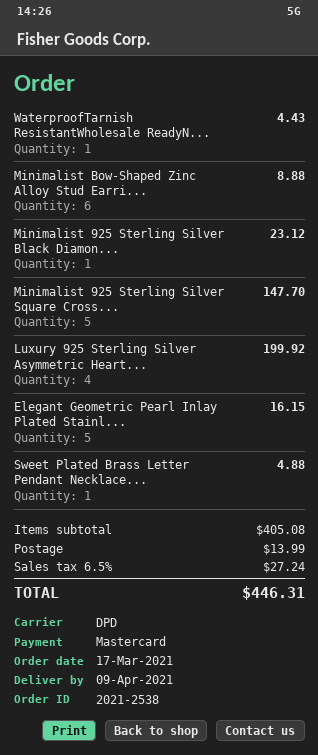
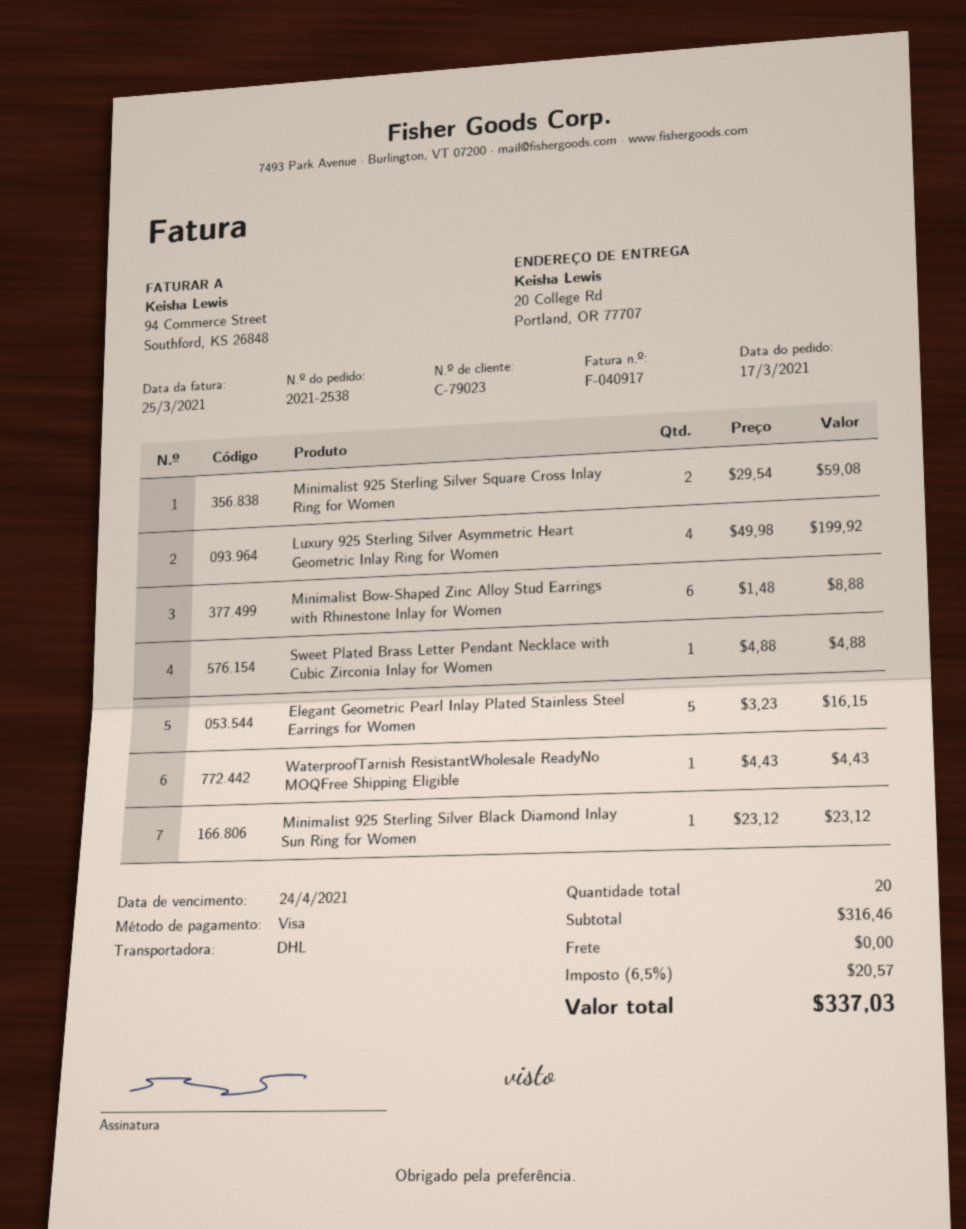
payment method: Mastercard -> Visa
shipping method: DPD -> DHL
Minimalist 925 Sterling Silver Square Cross...: 5 for 147.70 -> 2 for 59.08
subtotal: 405.08 -> 316.46
shipping: 13.99 -> 0.00
tax: 6.5% = 27.24 -> 6.5% = 20.57
total: 446.31 -> 337.03

